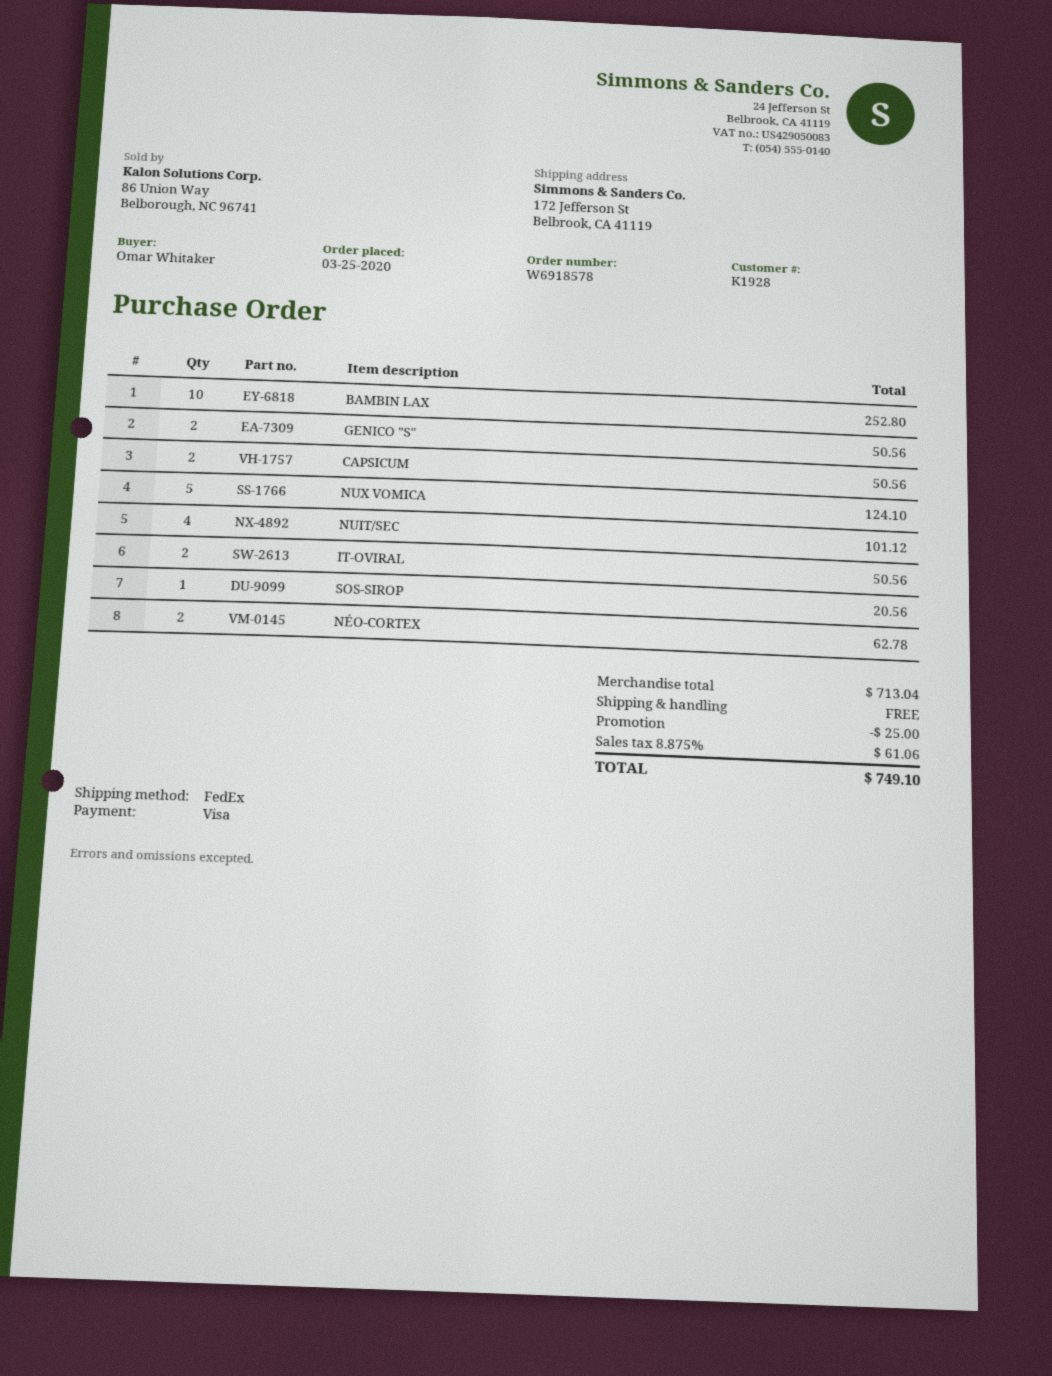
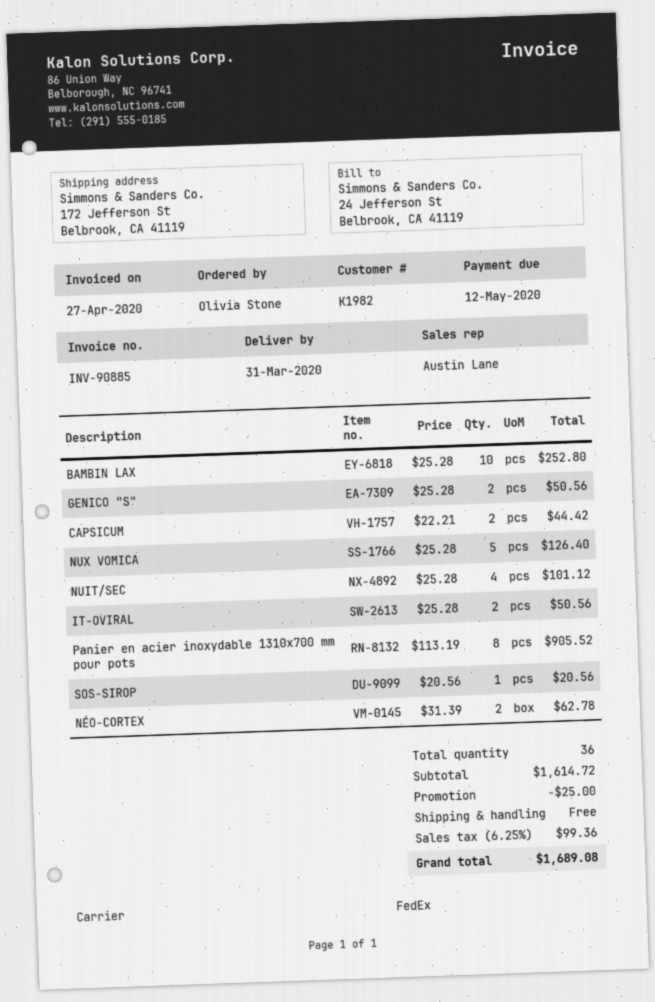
customer number: K1928 -> K1982
ordered by: Omar Whitaker -> Olivia Stone
CAPSICUM: 2 for 50.56 -> 2 for 44.42
NUX VOMICA: 5 for 124.10 -> 5 for 126.40
Panier en acier inoxydable 1310x700 mm pour pots: none -> 8 for 905.52
subtotal: 713.04 -> 1614.72
tax: 8.875% = 61.06 -> 6.25% = 99.36
total: 749.10 -> 1689.08

